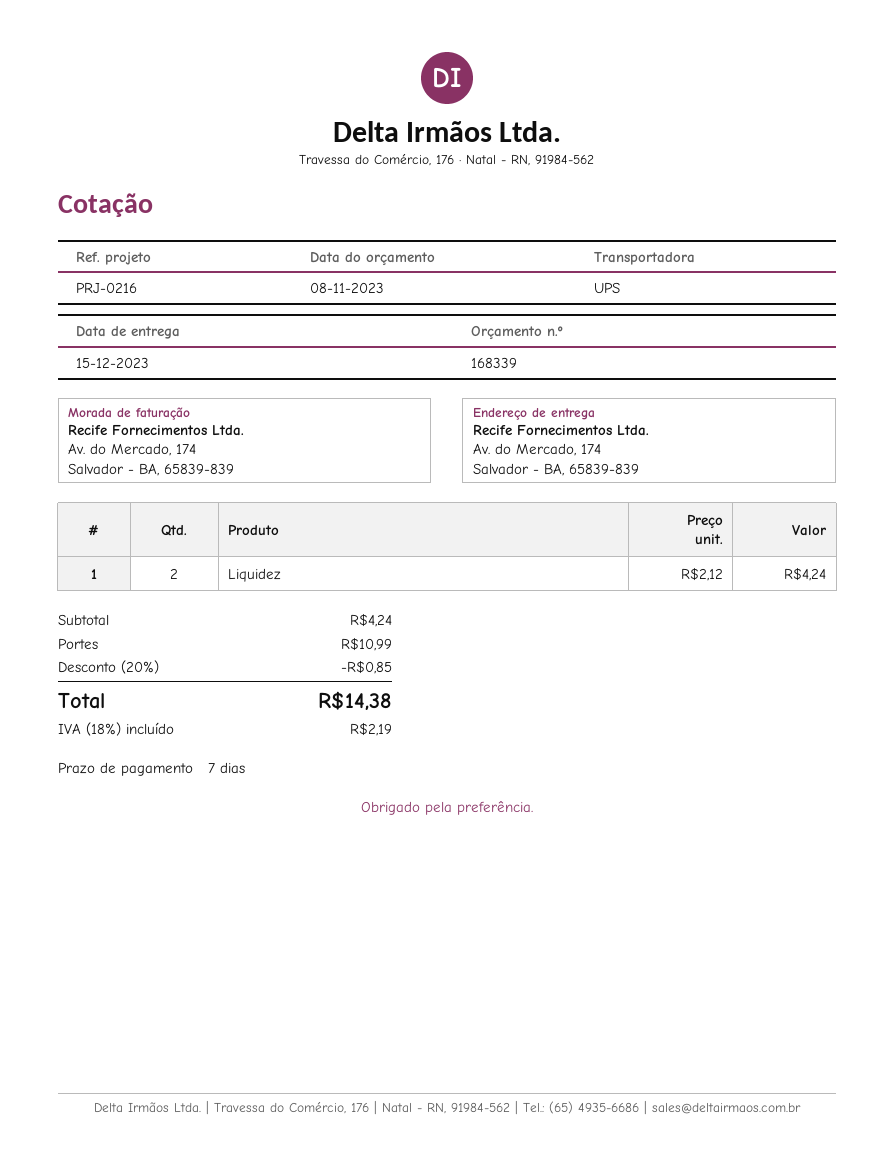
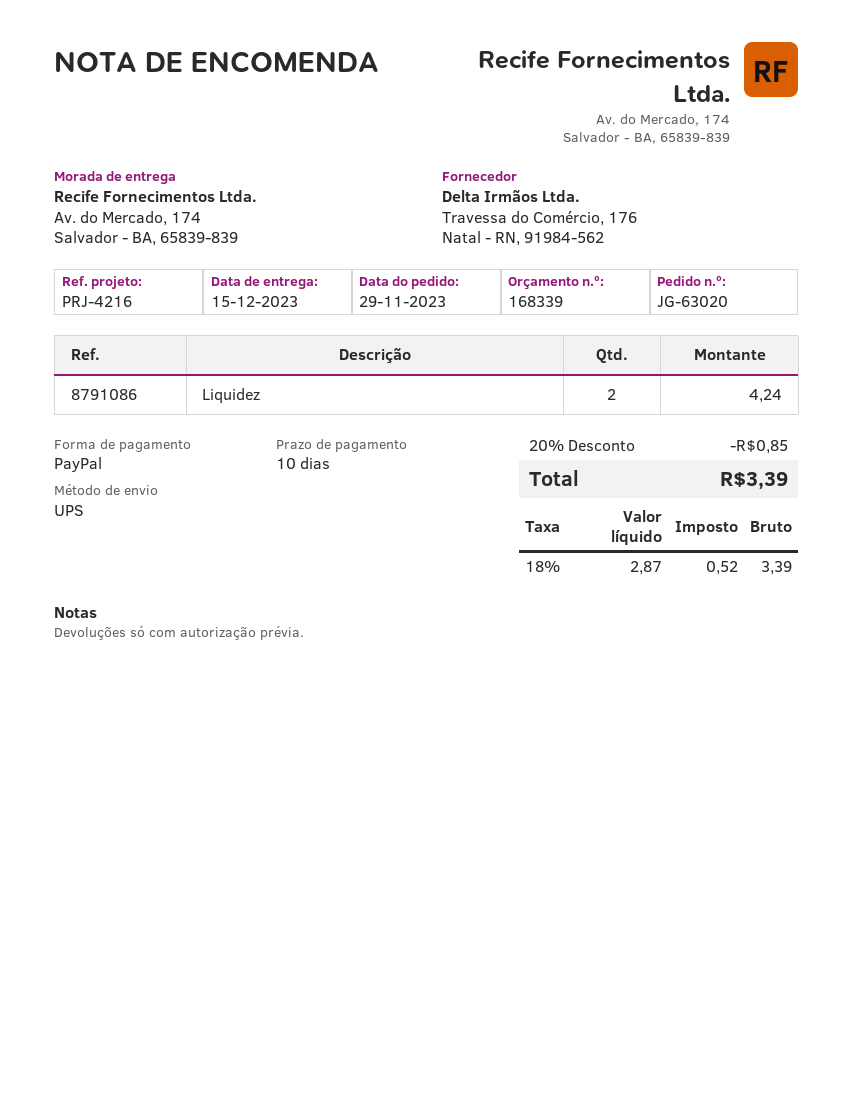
payment terms: 7 days -> 10 days
reference: PRJ-0216 -> PRJ-4216
shipping: 10.99 -> none
tax: 18% = 2.19 -> 18% = 0.52
total: 14.38 -> 3.39

